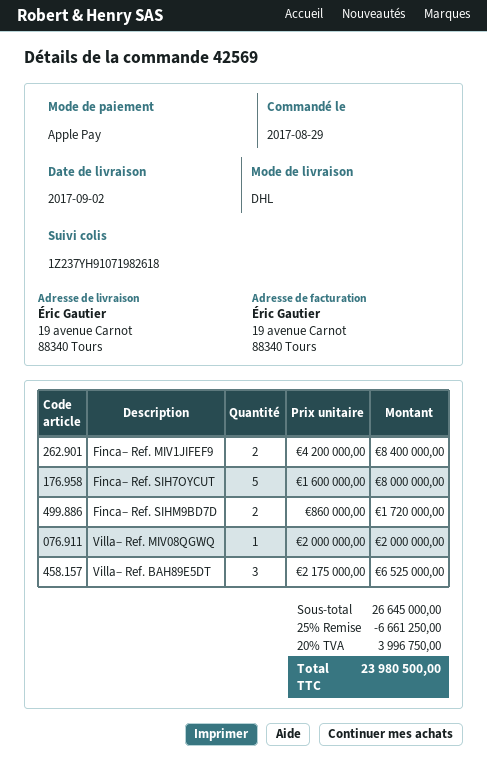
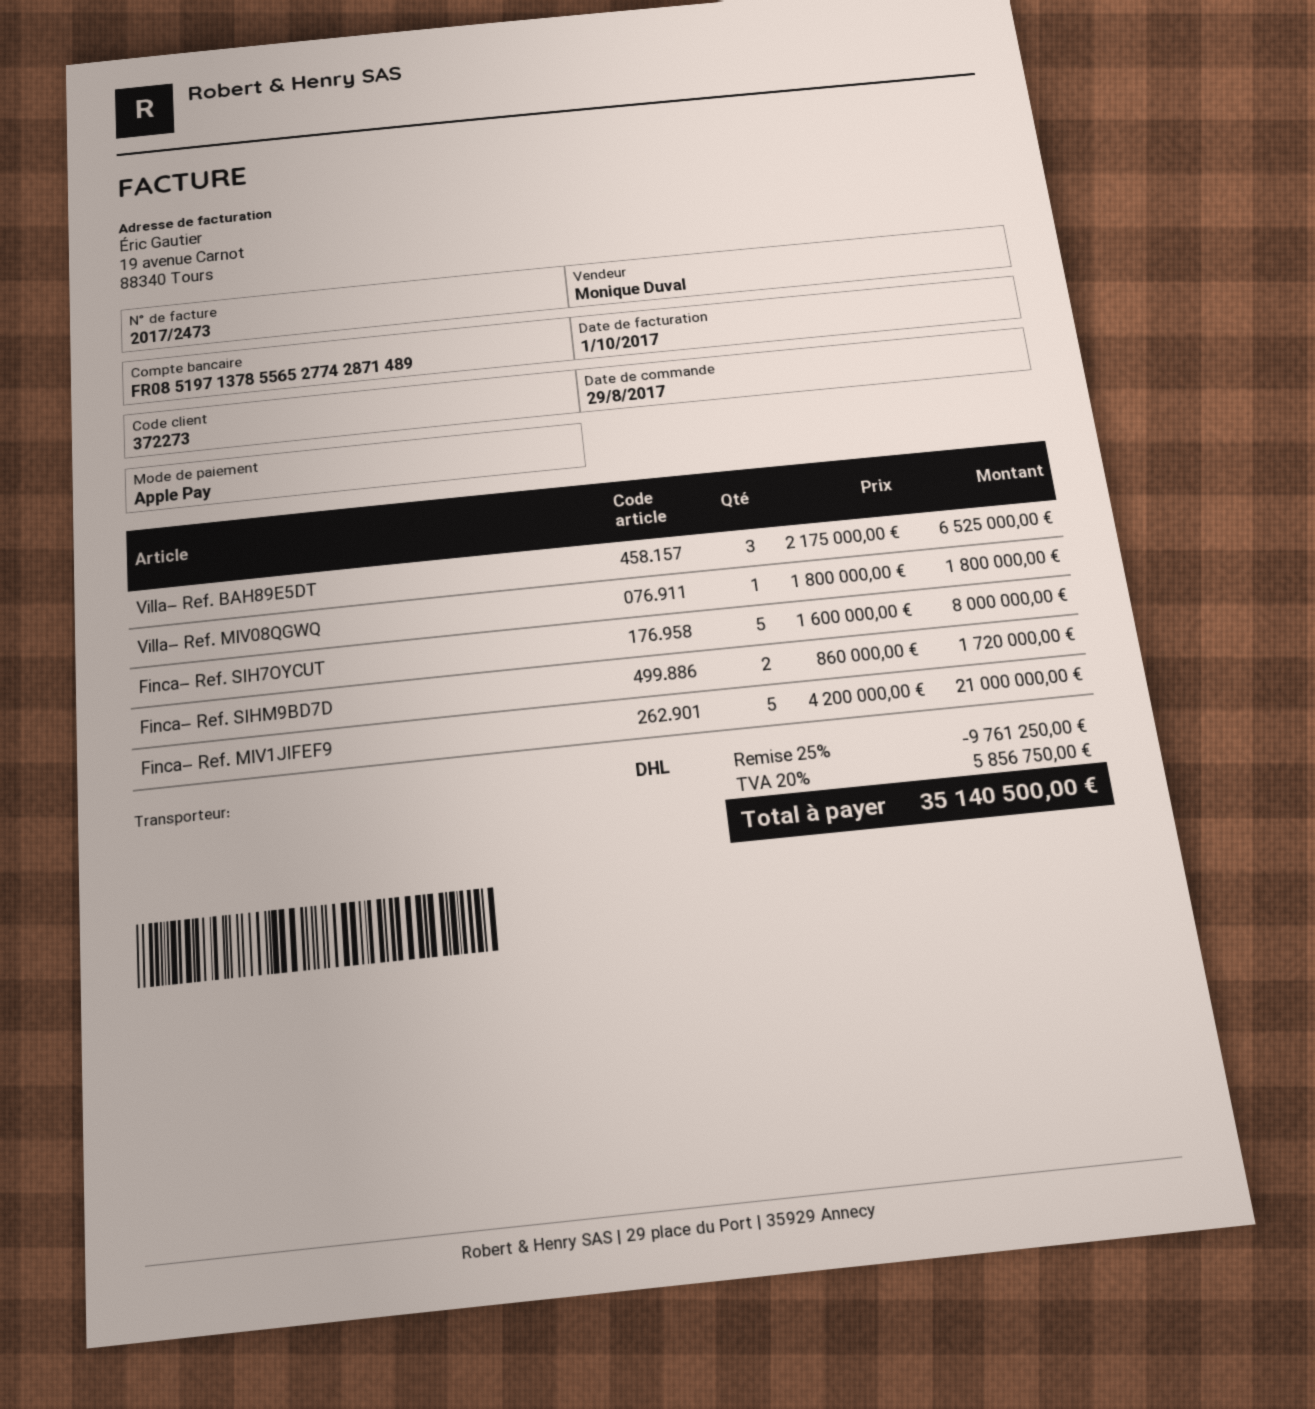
Finca– Ref. MIV1JIFEF9: 2 x 4200000.00 = 8400000.00 -> 5 x 4200000.00 = 21000000.00
Villa– Ref. MIV08QGWQ: 1 x 2000000.00 = 2000000.00 -> 1 x 1800000.00 = 1800000.00
discount: 25% = 6661250.00 -> 25% = 9761250.00
tax: 20% = 3996750.00 -> 20% = 5856750.00
total: 23980500.00 -> 35140500.00

